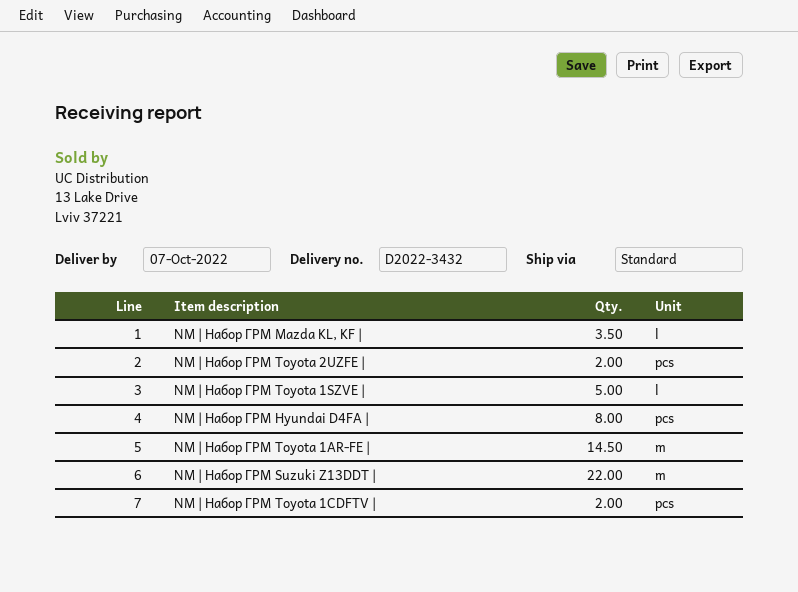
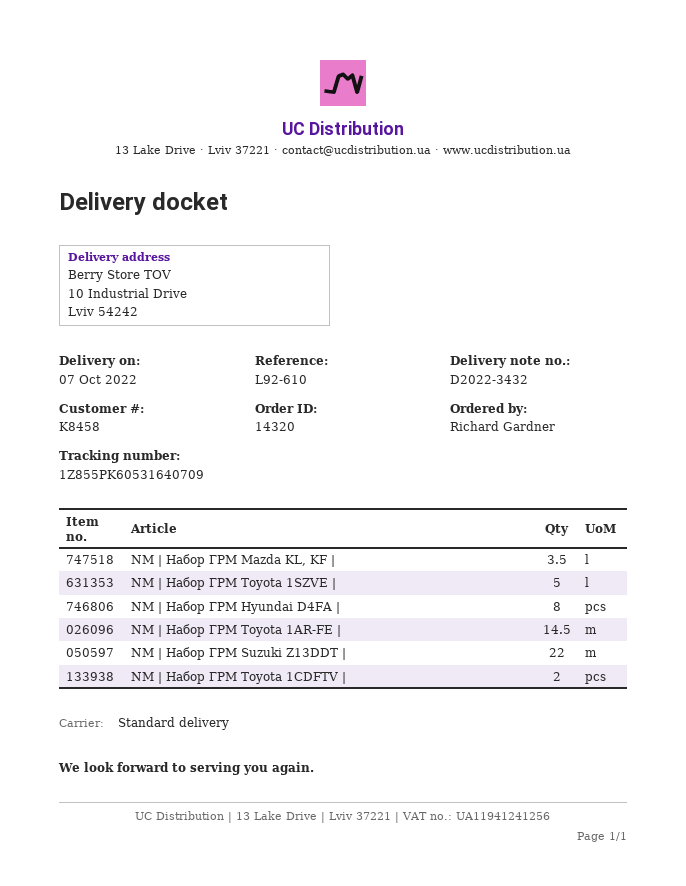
NM | Набор ГРМ Toyota 2UZFE |: 2 -> none

